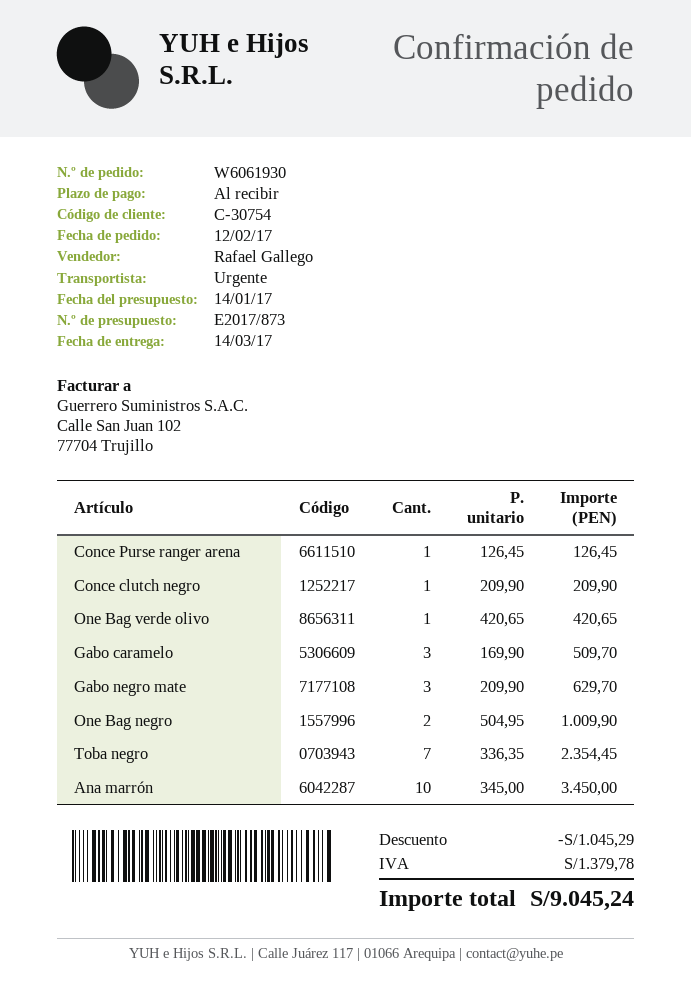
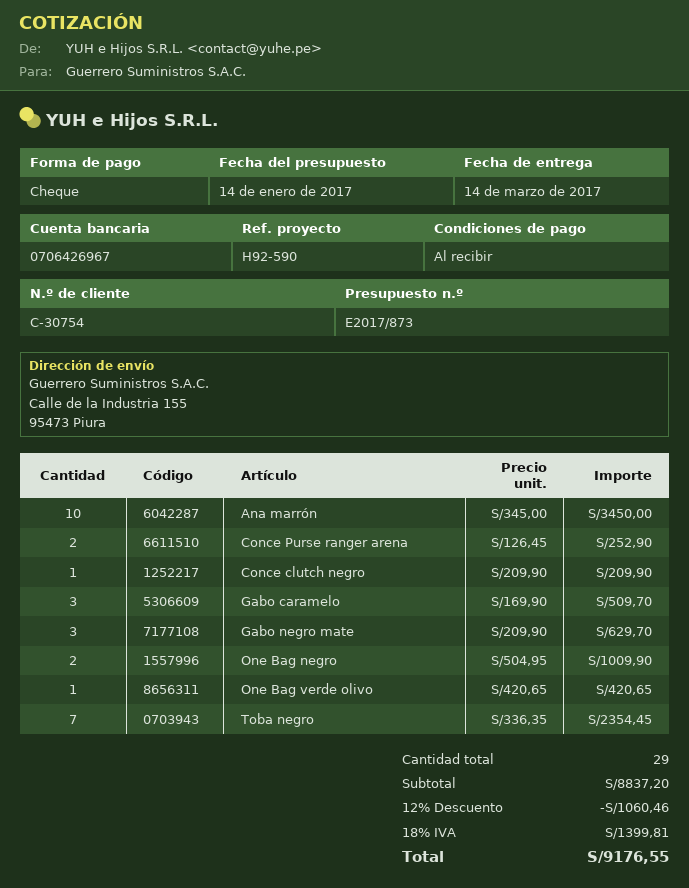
Conce Purse ranger arena: 1 x 126.45 = 126.45 -> 2 x 126.45 = 252.90
discount: 1045.29 -> 1060.46
tax: 1379.78 -> 1399.81
total: 9045.24 -> 9176.55

